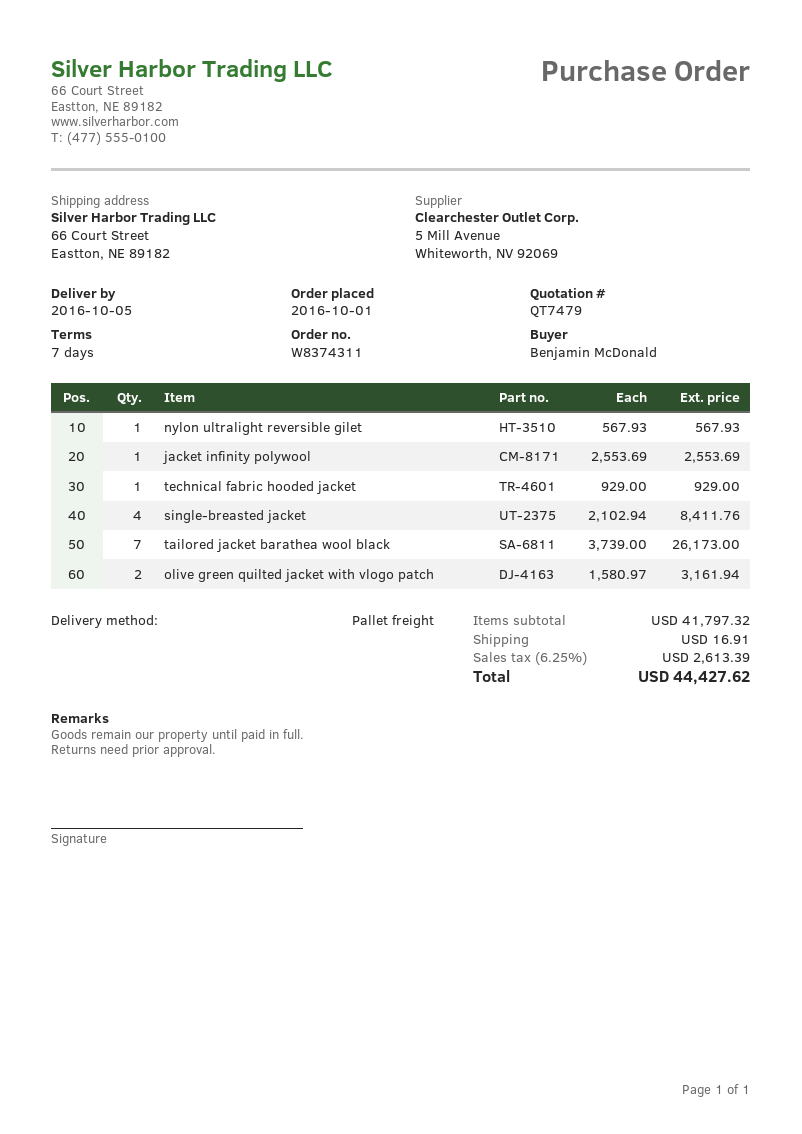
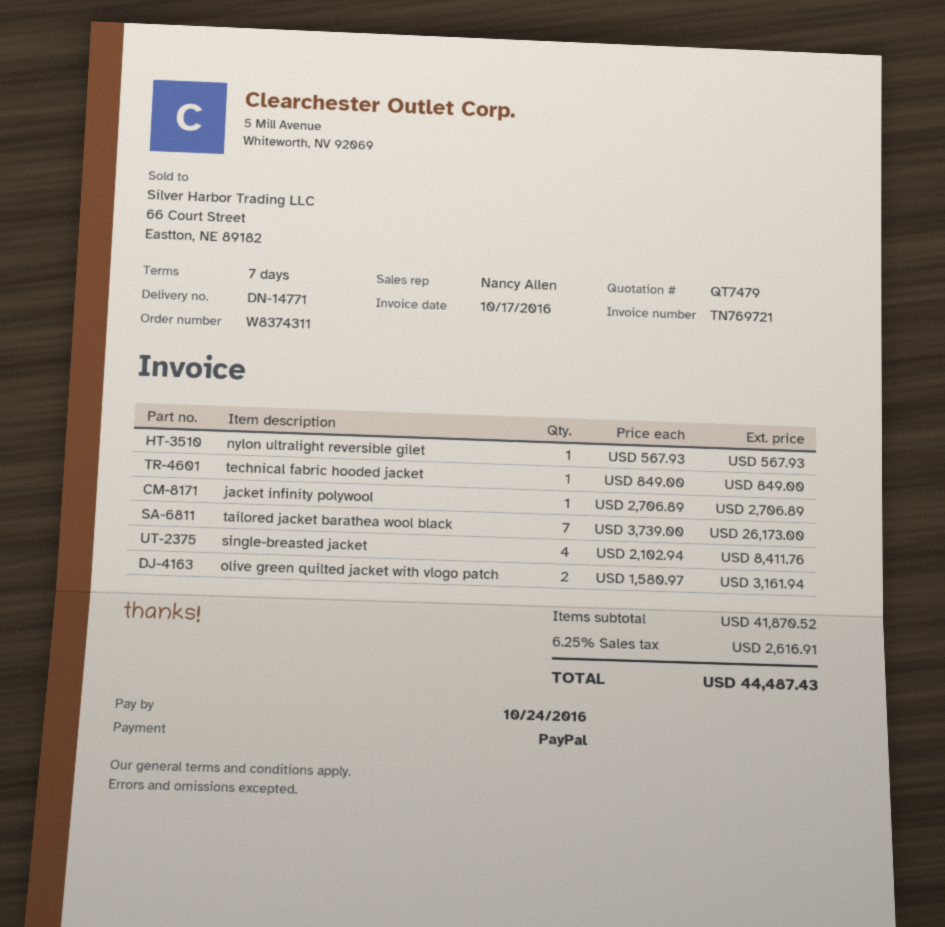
jacket infinity polywool: 1 x 2553.69 = 2553.69 -> 1 x 2706.89 = 2706.89
technical fabric hooded jacket: 1 x 929.00 = 929.00 -> 1 x 849.00 = 849.00
subtotal: 41797.32 -> 41870.52
shipping: 16.91 -> none
tax: 6.25% = 2613.39 -> 6.25% = 2616.91
total: 44427.62 -> 44487.43

